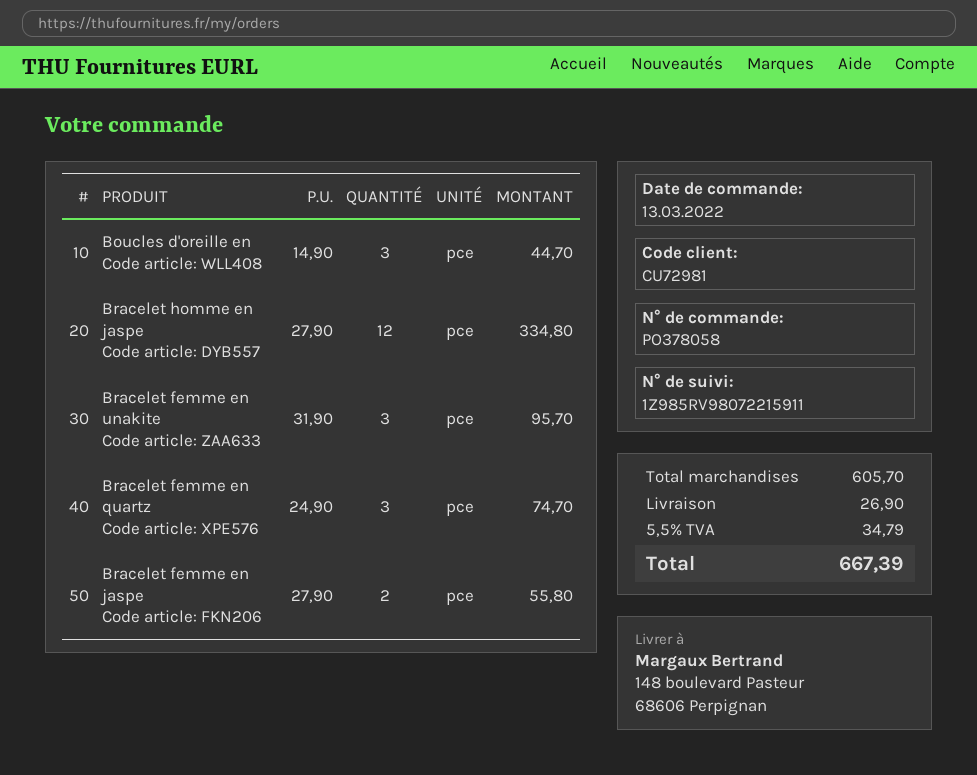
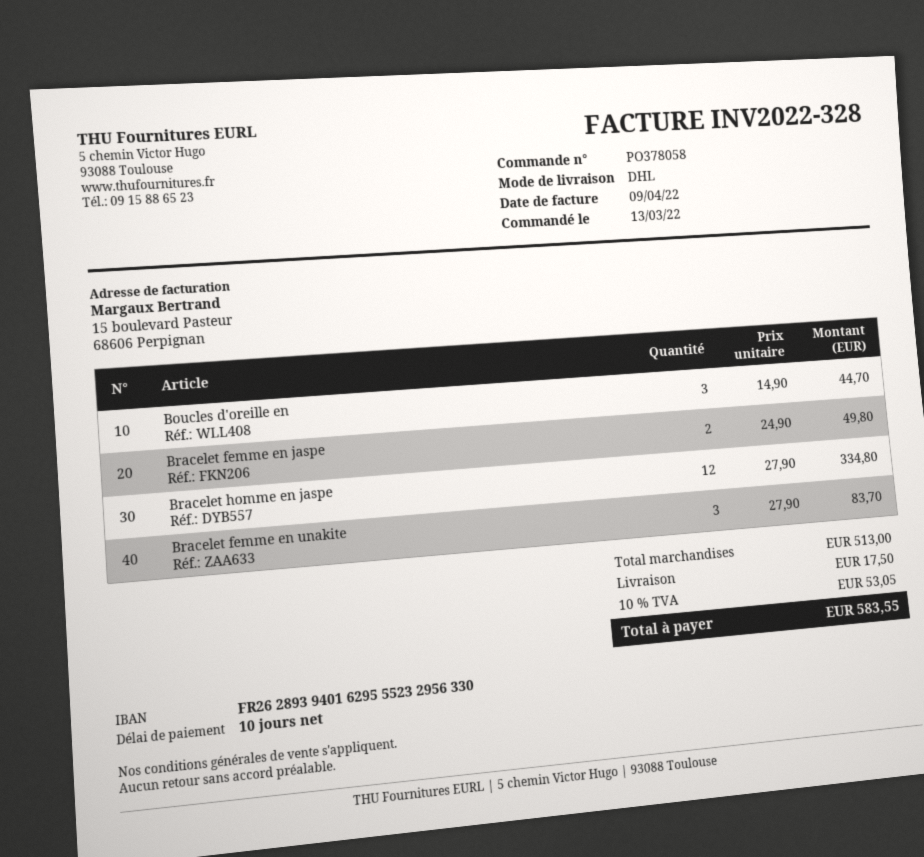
Bracelet femme en unakite: 3 x 31.90 = 95.70 -> 3 x 27.90 = 83.70
Bracelet femme en quartz: 3 x 24.90 = 74.70 -> none
Bracelet femme en jaspe: 2 x 27.90 = 55.80 -> 2 x 24.90 = 49.80
subtotal: 605.70 -> 513.00
shipping: 26.90 -> 17.50
tax: 5.5% = 34.79 -> 10% = 53.05
total: 667.39 -> 583.55

